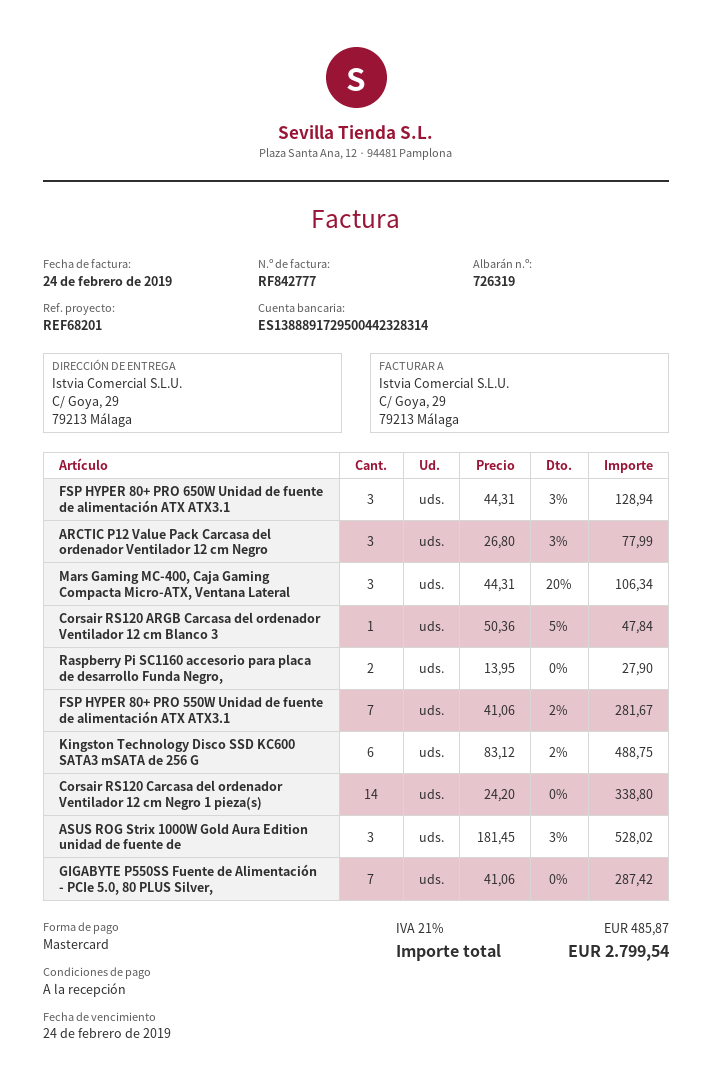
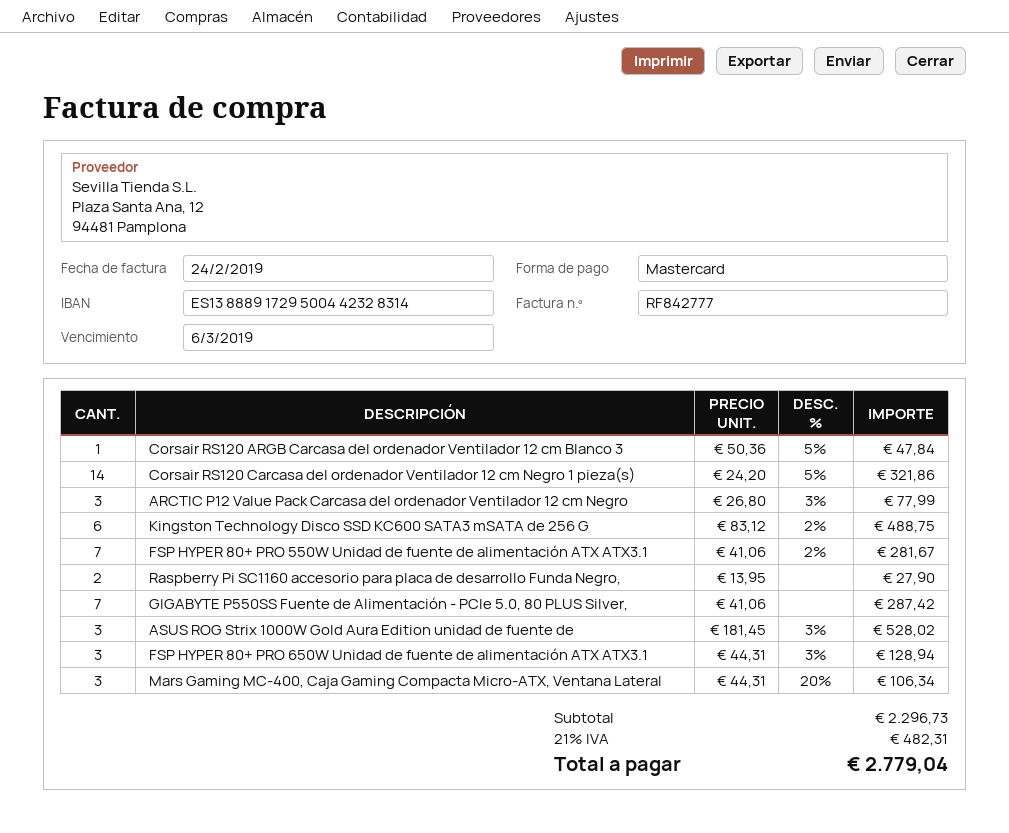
due date: 2019-02-24 -> 2019-03-06
Corsair RS120 Carcasa del ordenador Ventilador 12 cm Negro 1 pieza(s): 14 x 24.20 = 338.80 -> 14 x 24.20 - 5% = 321.86
tax: 21% = 485.87 -> 21% = 482.31
total: 2799.54 -> 2779.04

